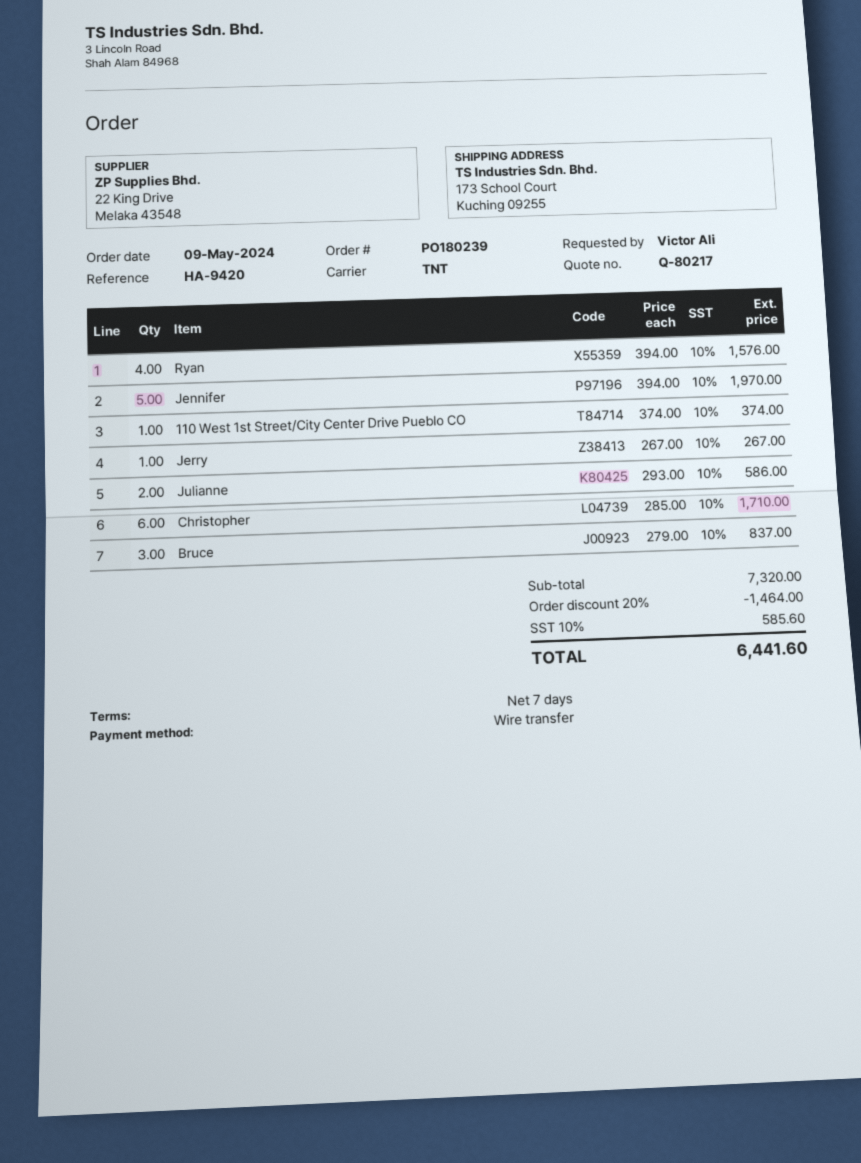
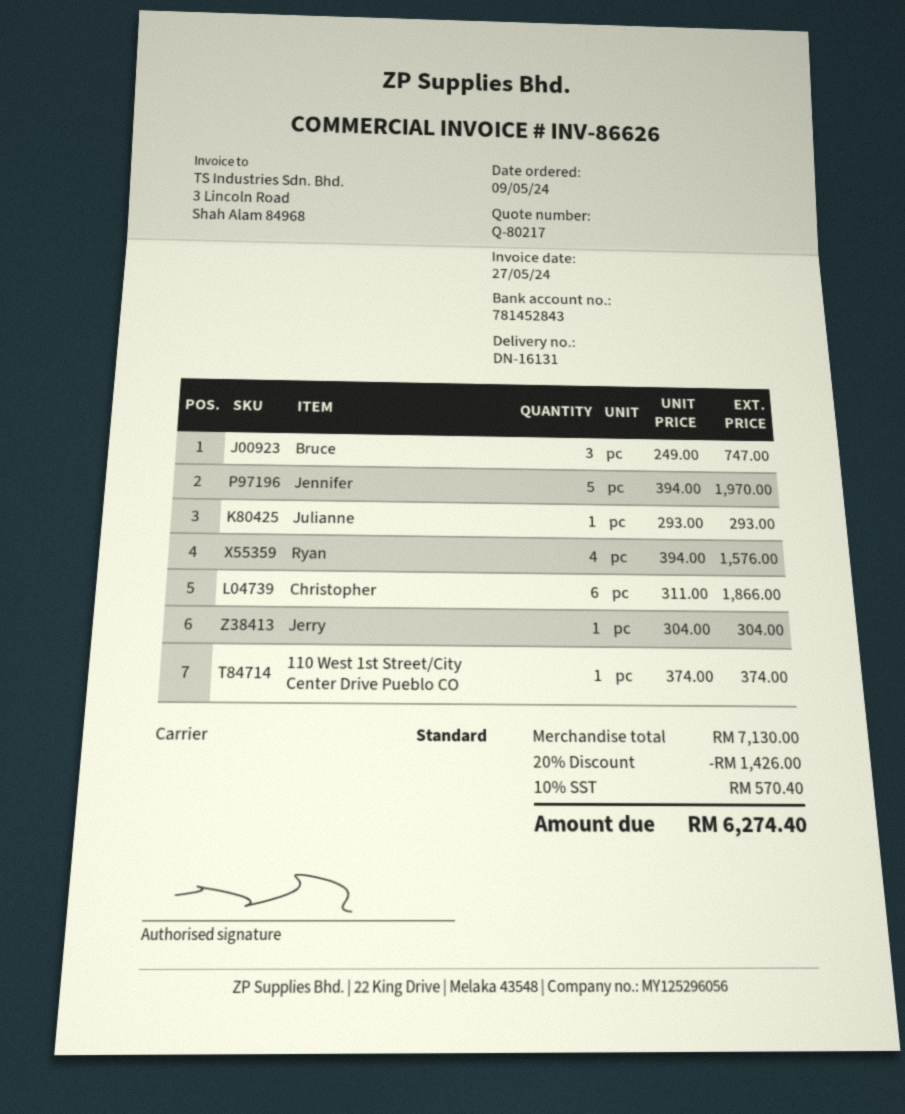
shipping method: TNT -> standard
Jerry: 1 x 267.00 = 267.00 -> 1 x 304.00 = 304.00
Julianne: 2 x 293.00 = 586.00 -> 1 x 293.00 = 293.00
Christopher: 6 x 285.00 = 1710.00 -> 6 x 311.00 = 1866.00
Bruce: 3 x 279.00 = 837.00 -> 3 x 249.00 = 747.00
subtotal: 7320.00 -> 7130.00
discount: 20% = 1464.00 -> 20% = 1426.00
tax: 10% = 585.60 -> 10% = 570.40
total: 6441.60 -> 6274.40

